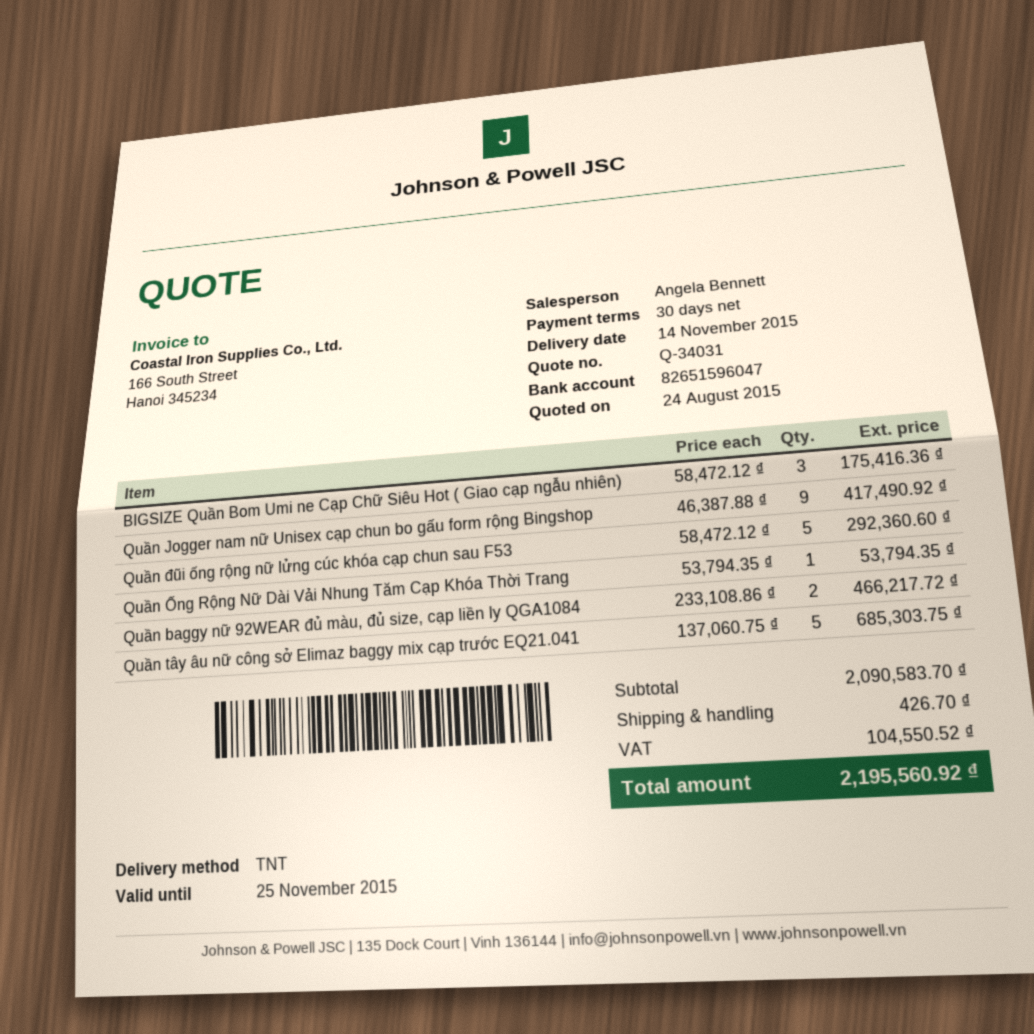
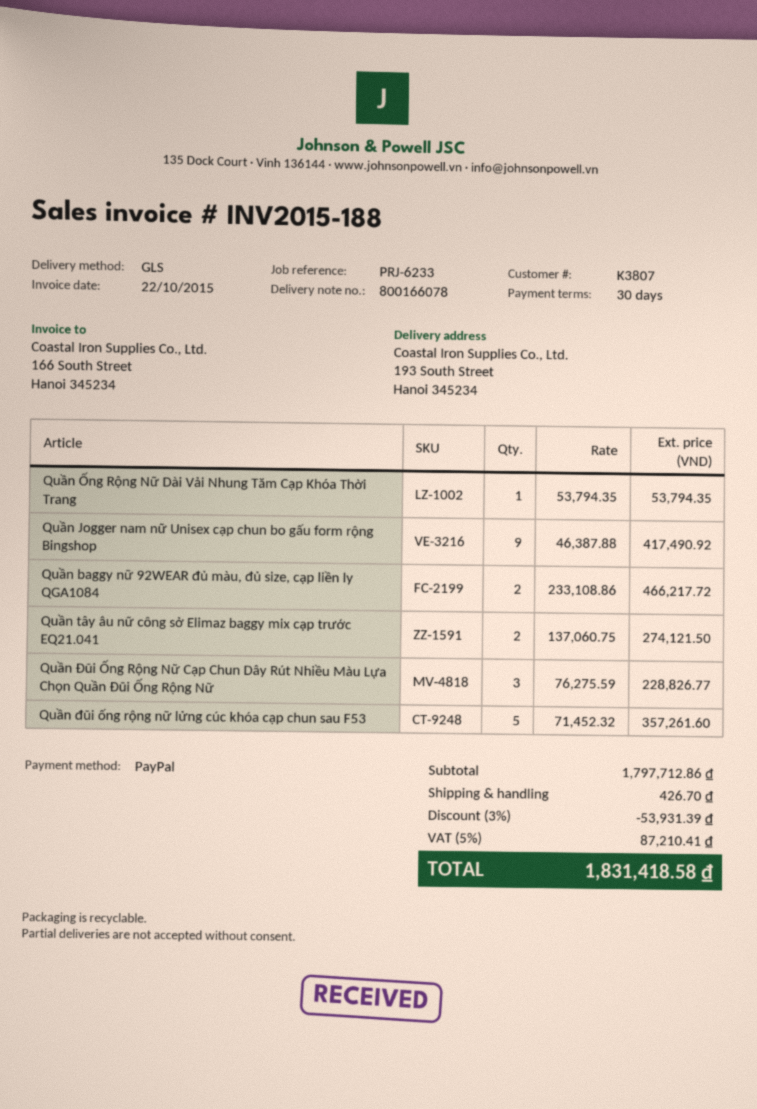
shipping method: TNT -> GLS
BIGSIZE Quần Bom Umi ne Cạp Chữ Siêu Hot ( Giao cạp ngẫu nhiên): 3 x 58472.12 = 175416.36 -> none
Quần đũi ống rộng nữ lửng cúc khóa cạp chun sau F53: 5 x 58472.12 = 292360.60 -> 5 x 71452.32 = 357261.60
Quần tây âu nữ công sở Elimaz baggy mix cạp trước EQ21.041: 5 x 137060.75 = 685303.75 -> 2 x 137060.75 = 274121.50
Quần Đũi Ống Rộng Nữ Cạp Chun Dây Rút Nhiều Màu Lựa Chọn Quần Đũi Ống Rộng Nữ: none -> 3 x 76275.59 = 228826.77
subtotal: 2090583.70 -> 1797712.86
discount: none -> 3% = 53931.39
tax: 104550.52 -> 87210.41
total: 2195560.92 -> 1831418.58

